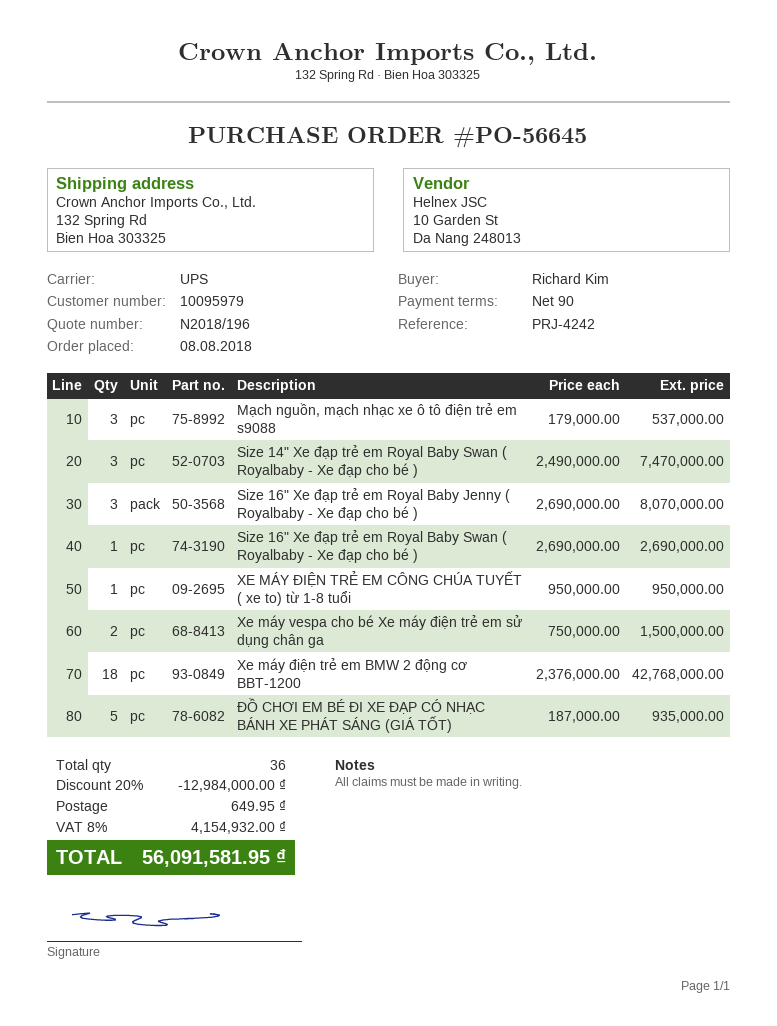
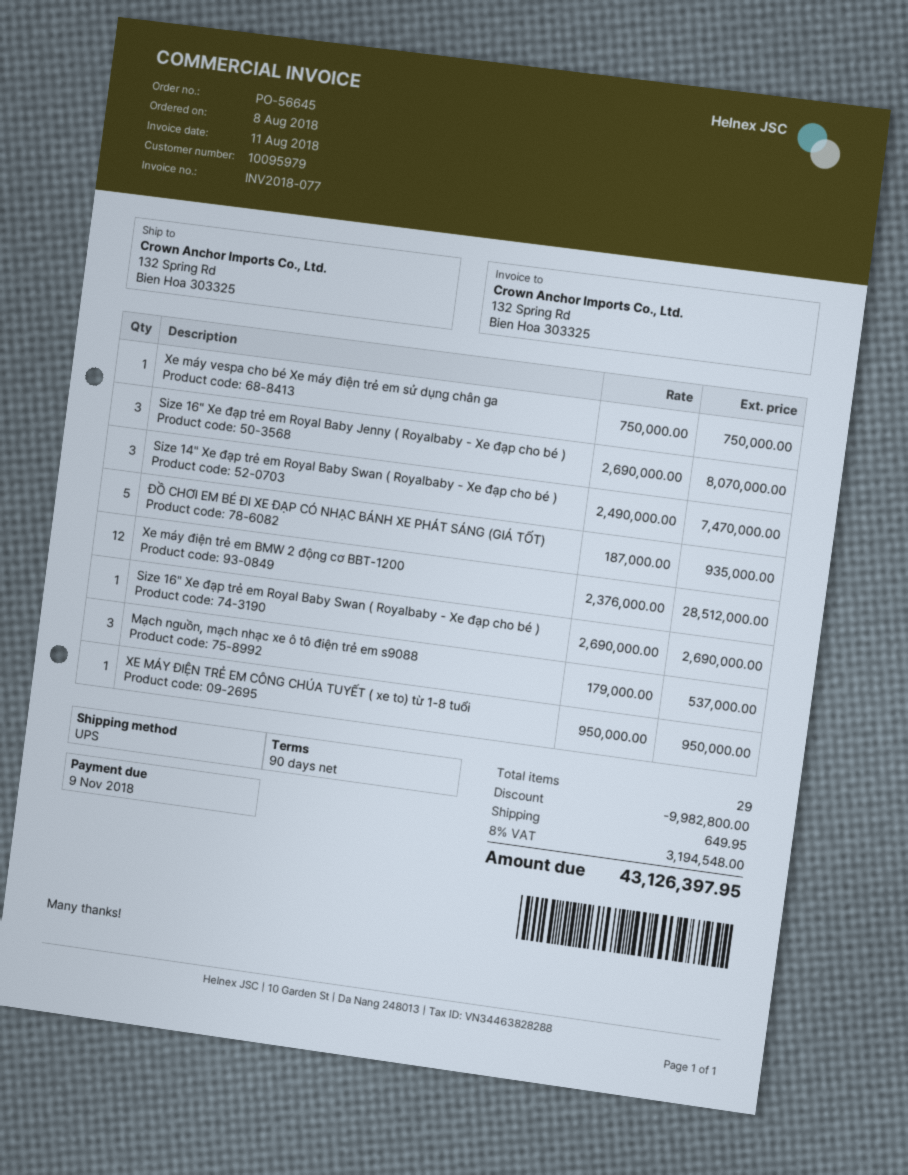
Xe máy vespa cho bé Xe máy điện trẻ em sử dụng chân ga: 2 x 750000.00 = 1500000.00 -> 1 x 750000.00 = 750000.00
Xe máy điện trẻ em BMW 2 động cơ BBT-1200: 18 x 2376000.00 = 42768000.00 -> 12 x 2376000.00 = 28512000.00
total quantity: 36 -> 29
discount: 12984000.00 -> 9982800.00
tax: 8% = 4154932.00 -> 8% = 3194548.00
total: 56091581.95 -> 43126397.95

